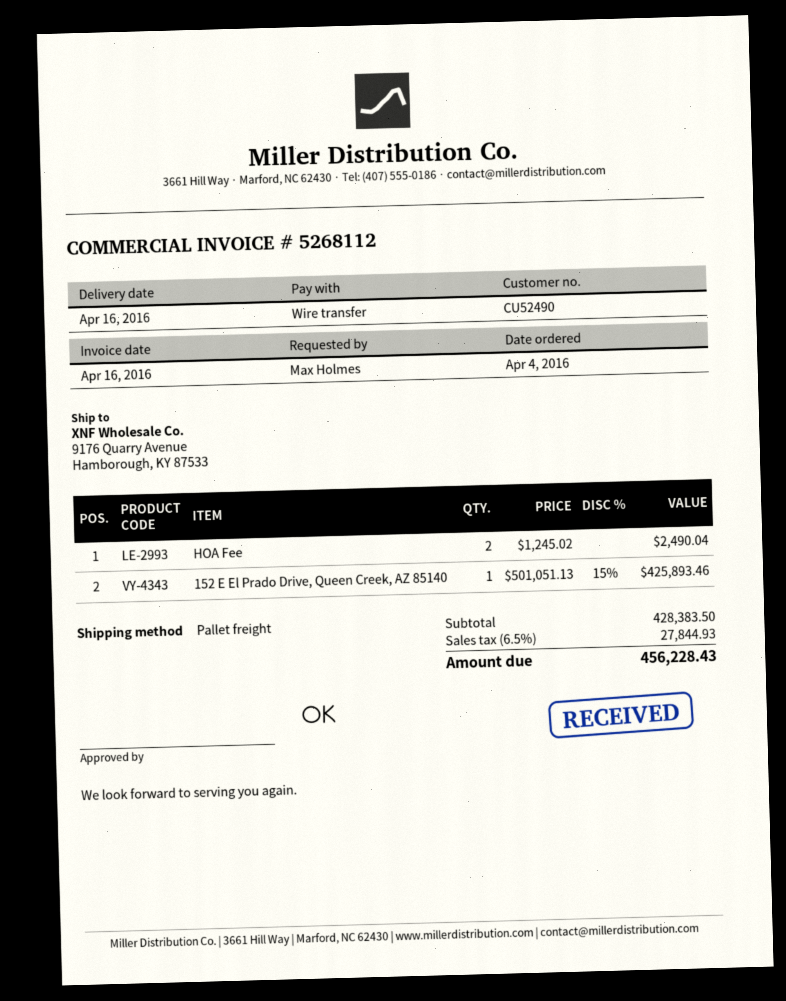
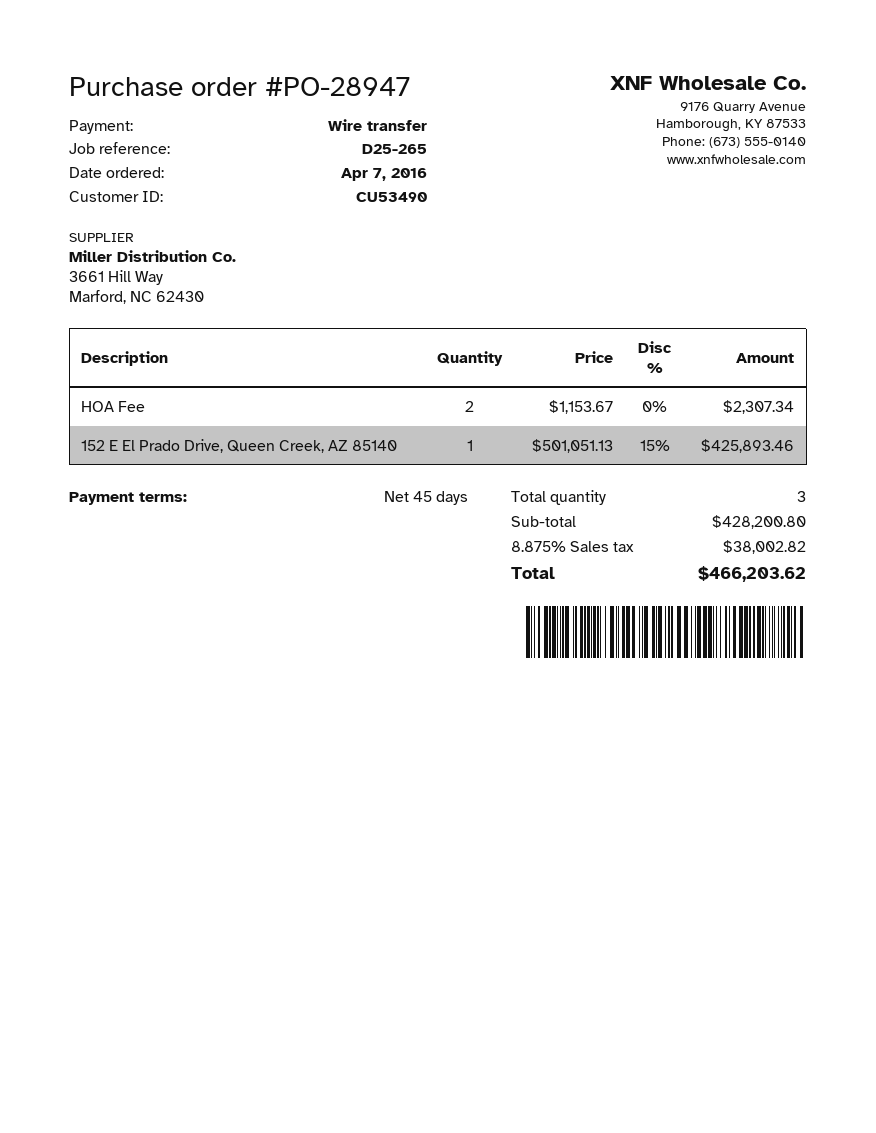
order date: 2016-04-04 -> 2016-04-07
customer number: CU52490 -> CU53490
HOA Fee: 2 x 1245.02 = 2490.04 -> 2 x 1153.67 = 2307.34
subtotal: 428383.50 -> 428200.80
tax: 6.5% = 27844.93 -> 8.875% = 38002.82
total: 456228.43 -> 466203.62

